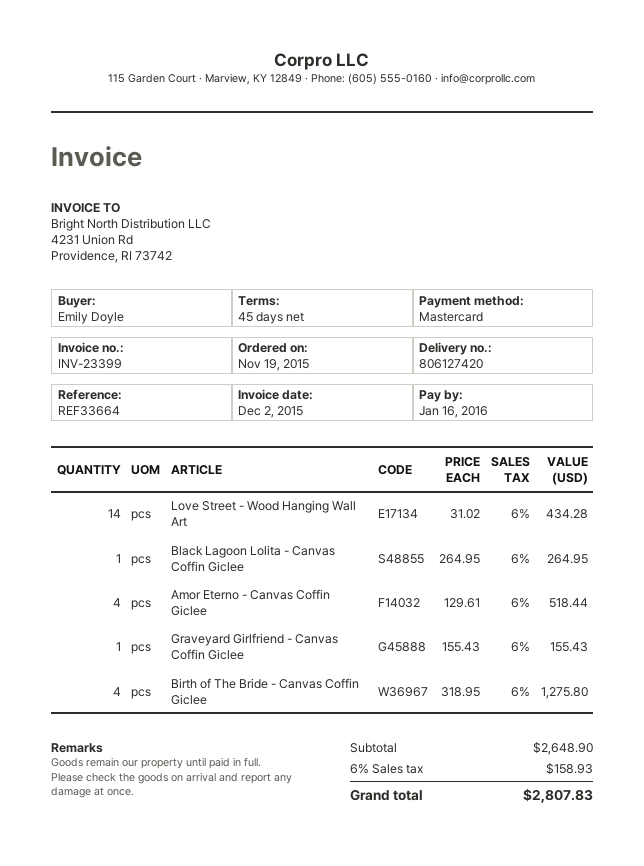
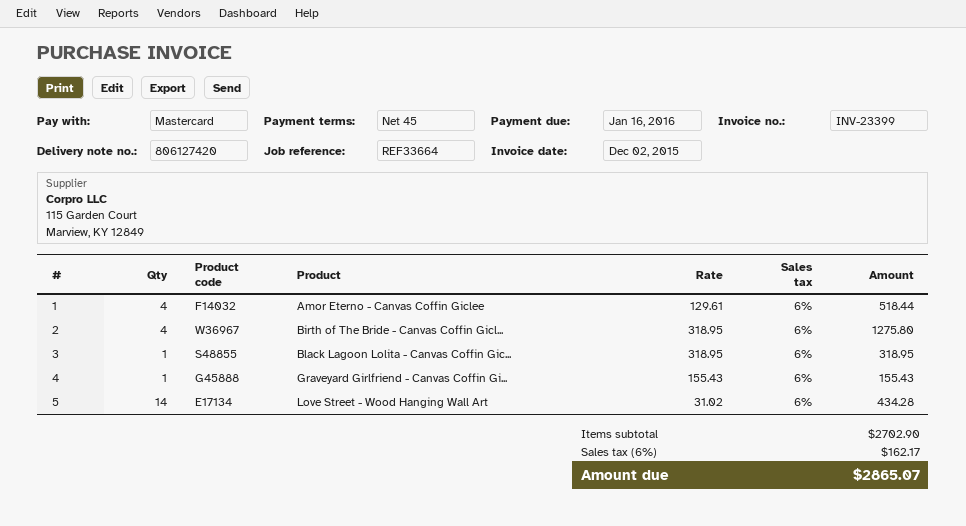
Black Lagoon Lolita - Canvas Coffin Giclee: 1 x 264.95 = 264.95 -> 1 x 318.95 = 318.95
subtotal: 2648.90 -> 2702.90
tax: 6% = 158.93 -> 6% = 162.17
total: 2807.83 -> 2865.07

